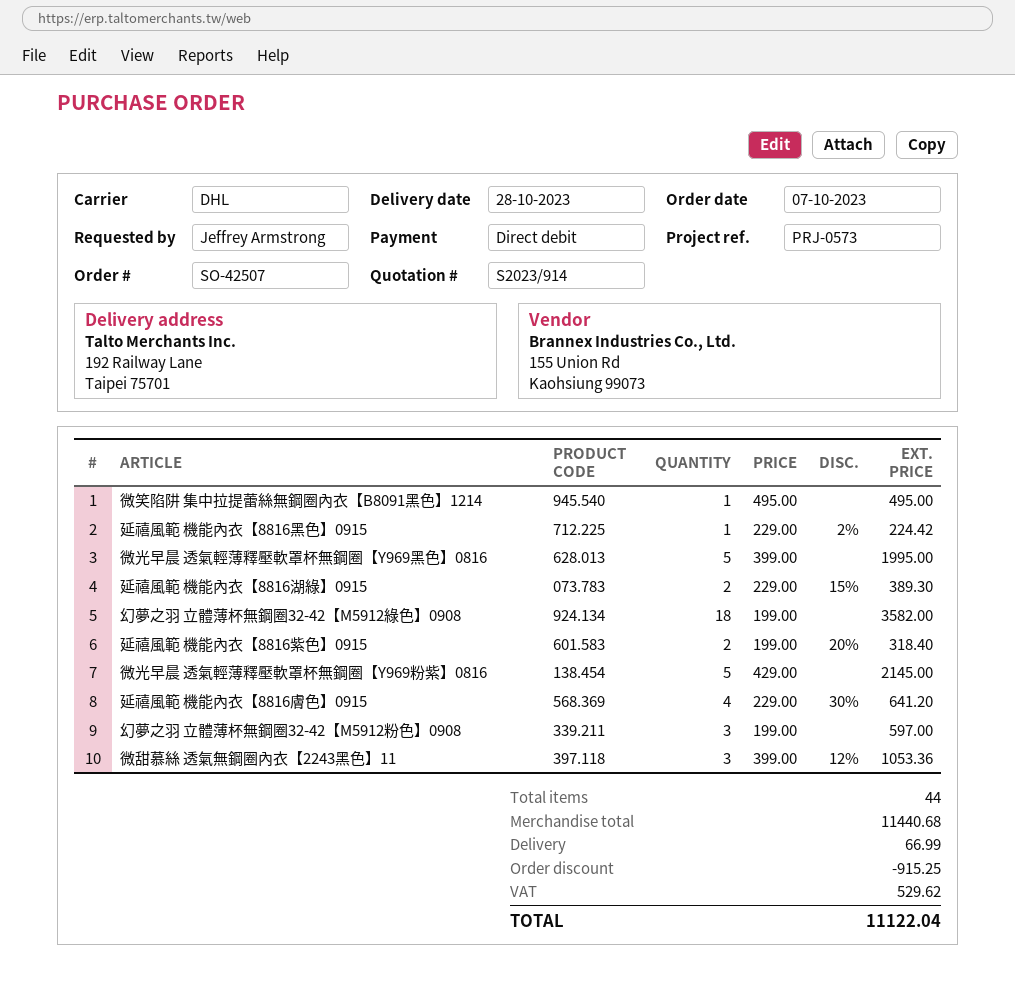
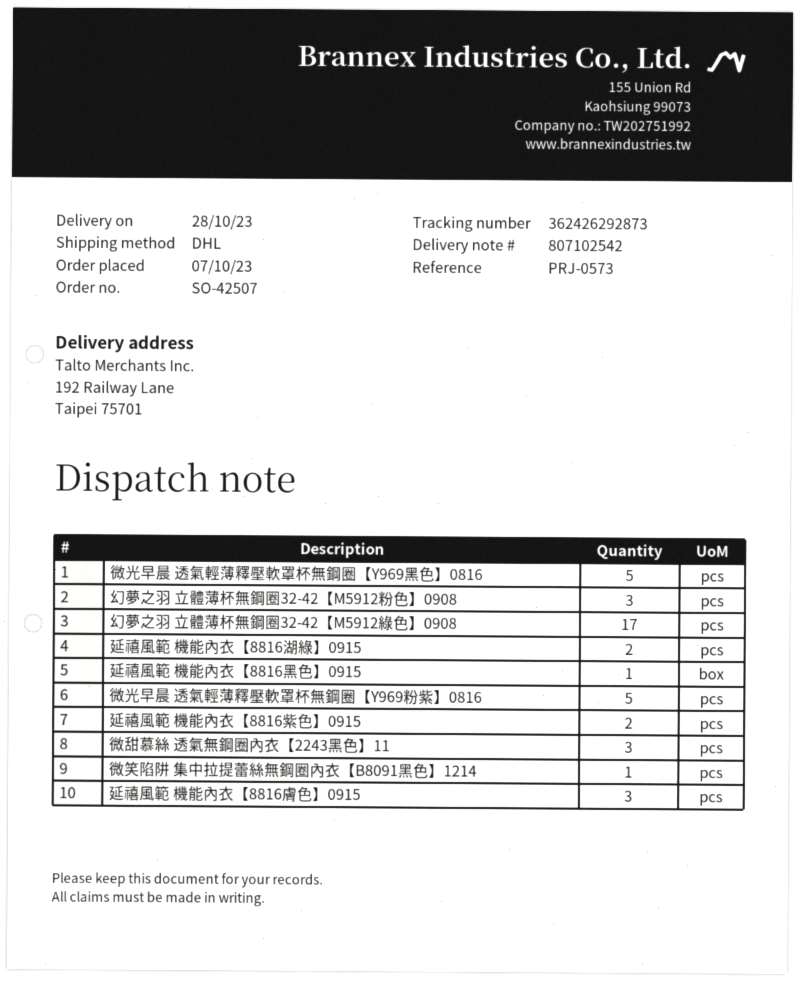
幻夢之羽 立體薄杯無鋼圈32-42【M5912綠色】0908: 18 -> 17
延禧風範 機能內衣【8816膚色】0915: 4 -> 3

